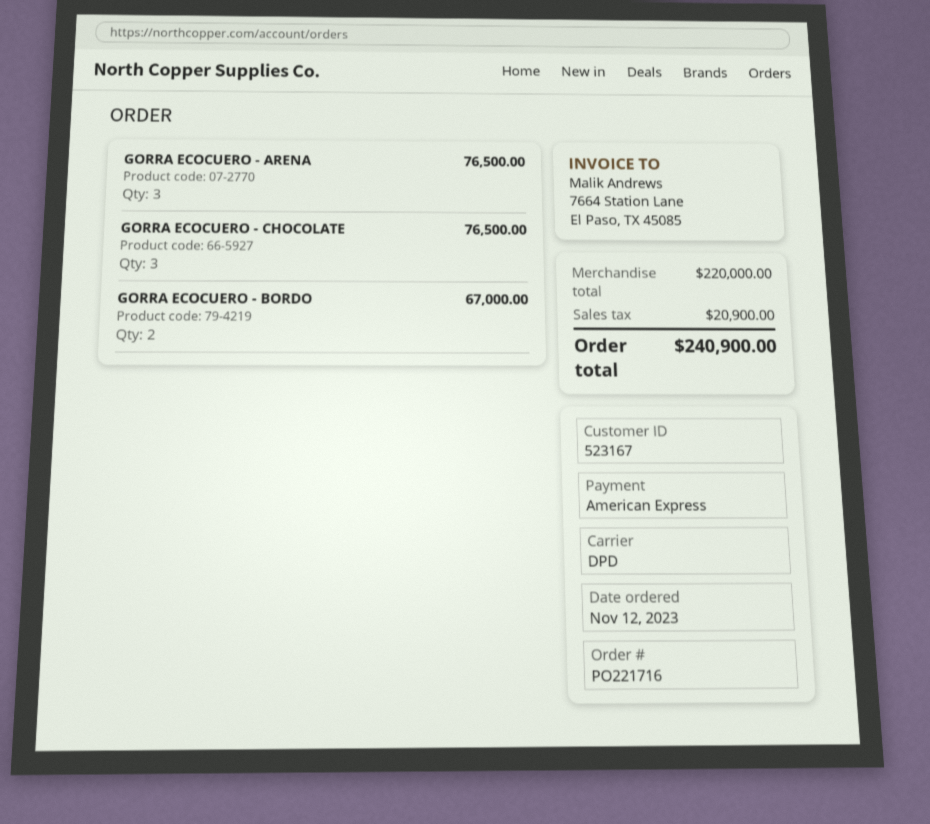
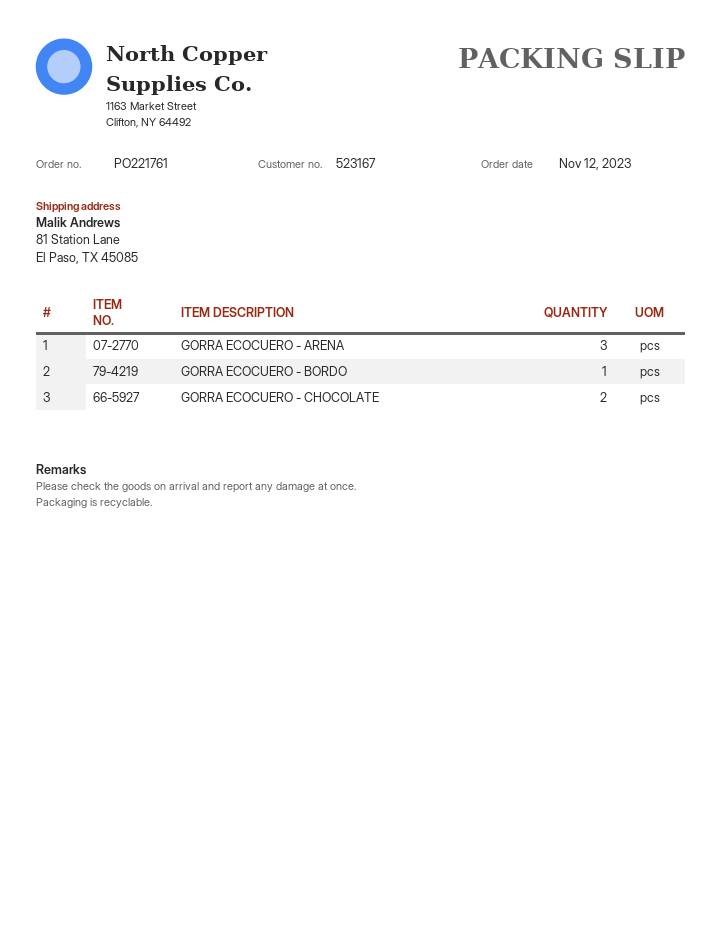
order number: PO221716 -> PO221761
GORRA ECOCUERO - CHOCOLATE: 3 -> 2
GORRA ECOCUERO - BORDO: 2 -> 1

